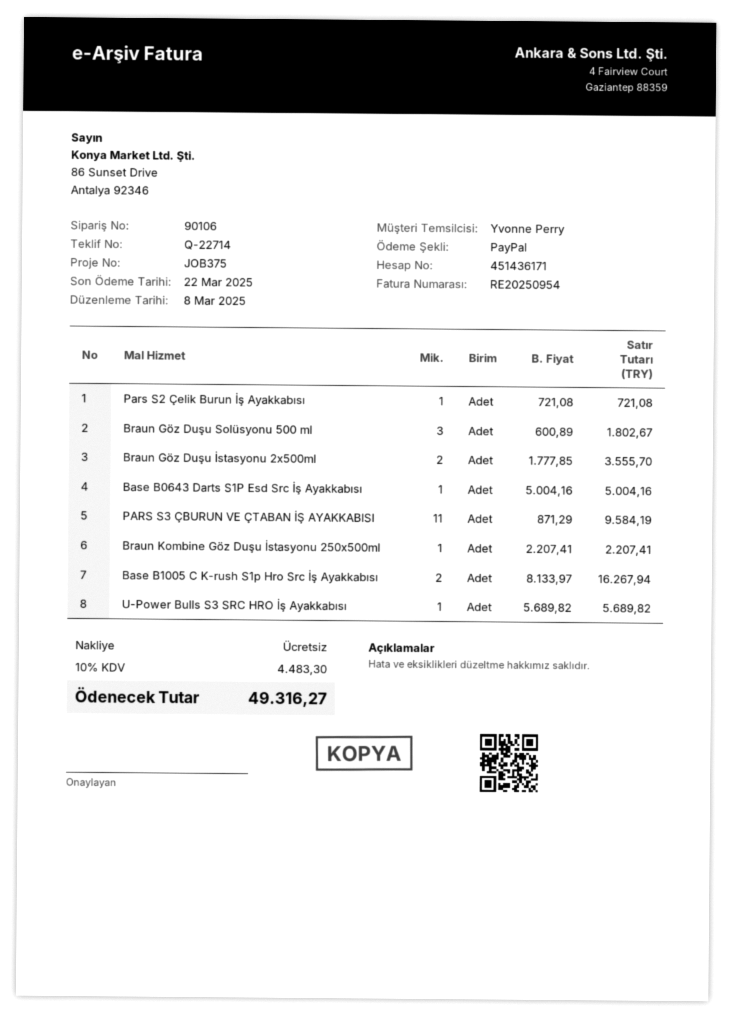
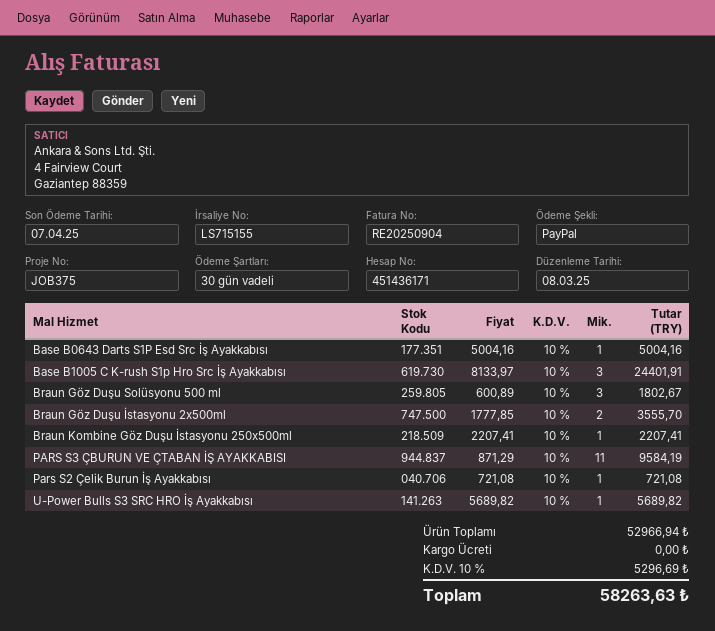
invoice number: RE20250954 -> RE20250904
due date: 2025-03-22 -> 2025-04-07
Base B1005 C K-rush S1p Hro Src İş Ayakkabısı: 2 x 8133.97 = 16267.94 -> 3 x 8133.97 = 24401.91
tax: 10% = 4483.30 -> 10% = 5296.69
total: 49316.27 -> 58263.63

